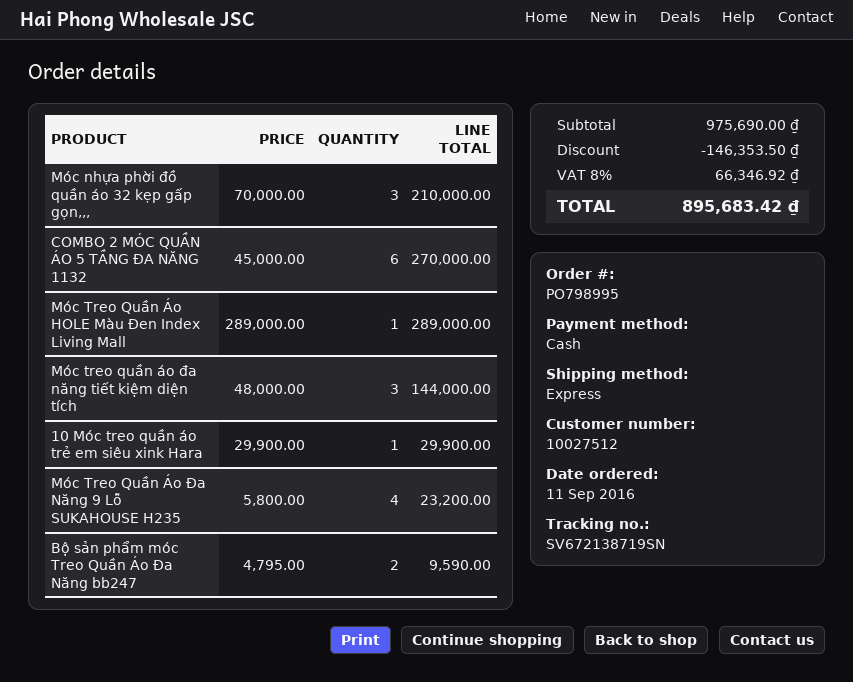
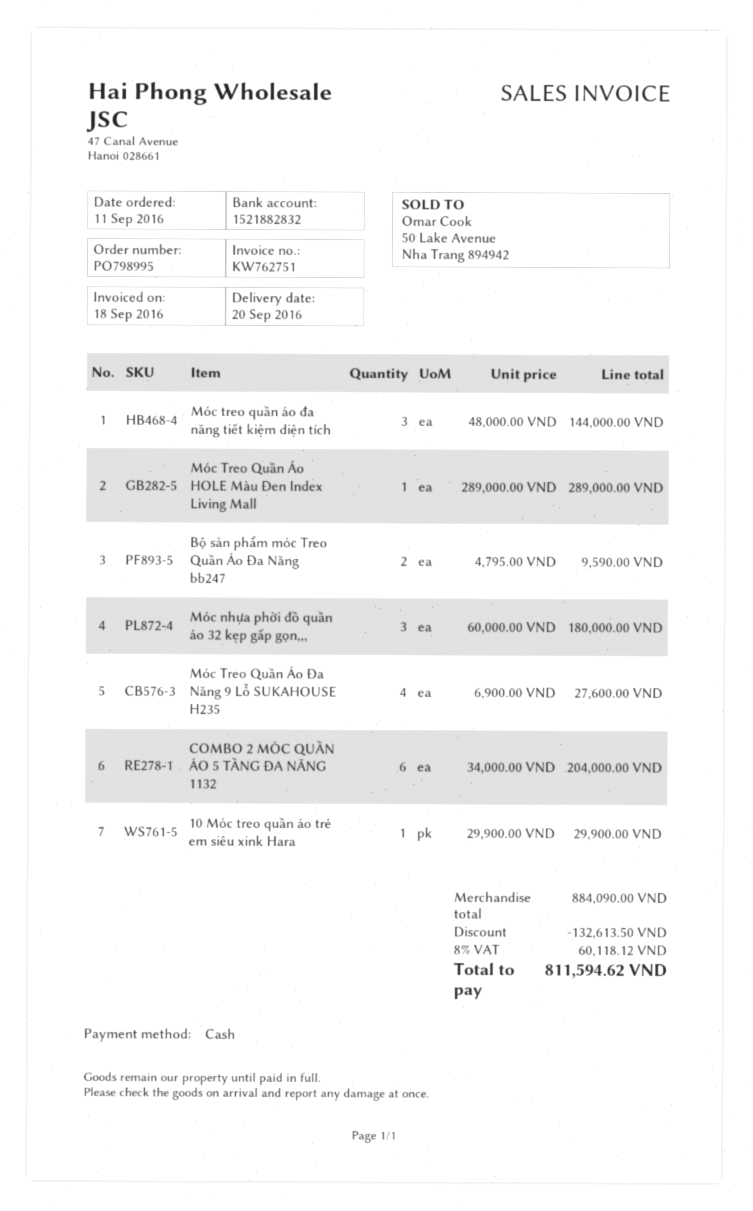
Móc nhựa phời đồ quần áo 32 kẹp gấp gọn,,,: 3 x 70000.00 = 210000.00 -> 3 x 60000.00 = 180000.00
COMBO 2 MÓC QUẦN ÁO 5 TẦNG ĐA NĂNG 1132: 6 x 45000.00 = 270000.00 -> 6 x 34000.00 = 204000.00
Móc Treo Quần Áo Đa Năng 9 Lỗ SUKAHOUSE H235: 4 x 5800.00 = 23200.00 -> 4 x 6900.00 = 27600.00
subtotal: 975690.00 -> 884090.00
discount: 146353.50 -> 132613.50
tax: 8% = 66346.92 -> 8% = 60118.12
total: 895683.42 -> 811594.62

